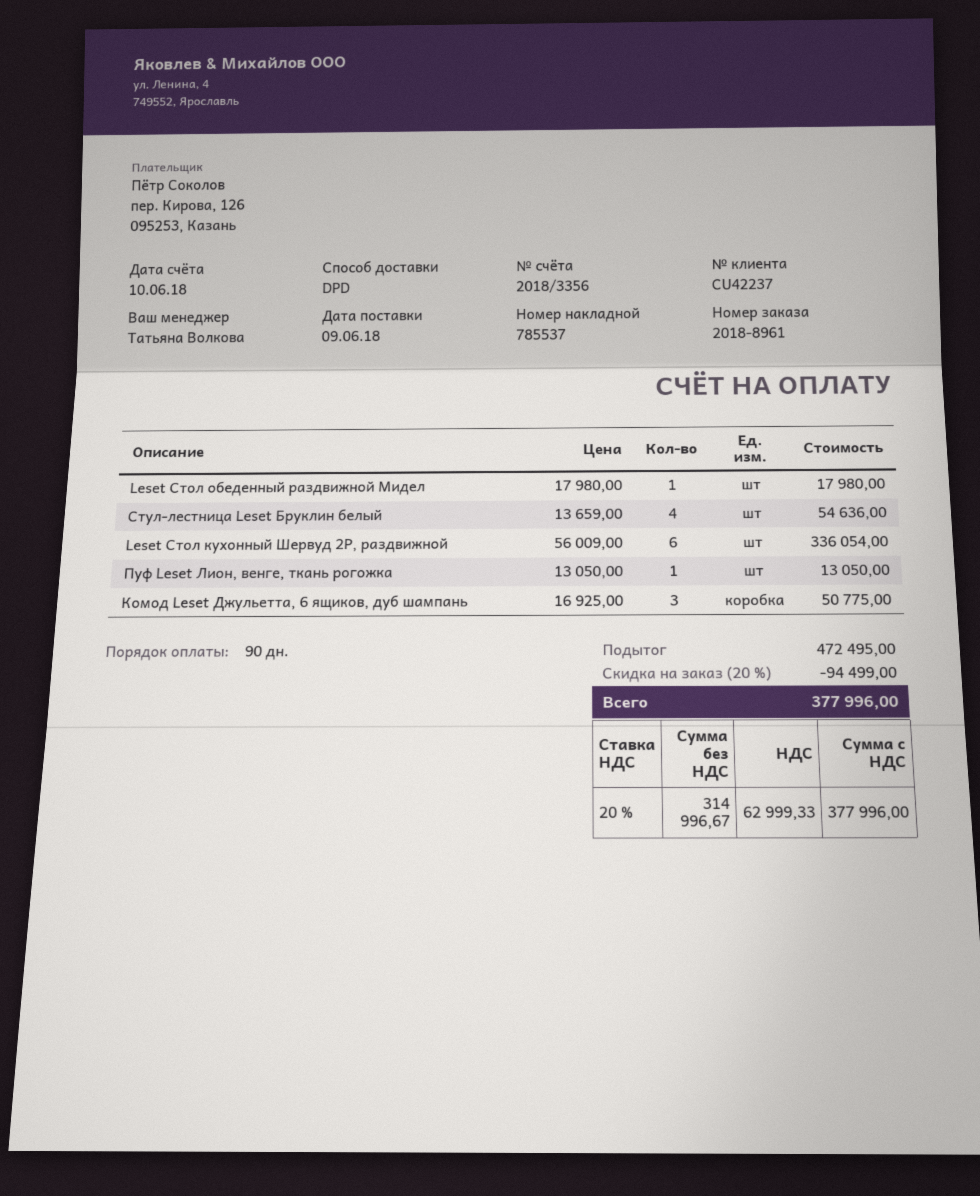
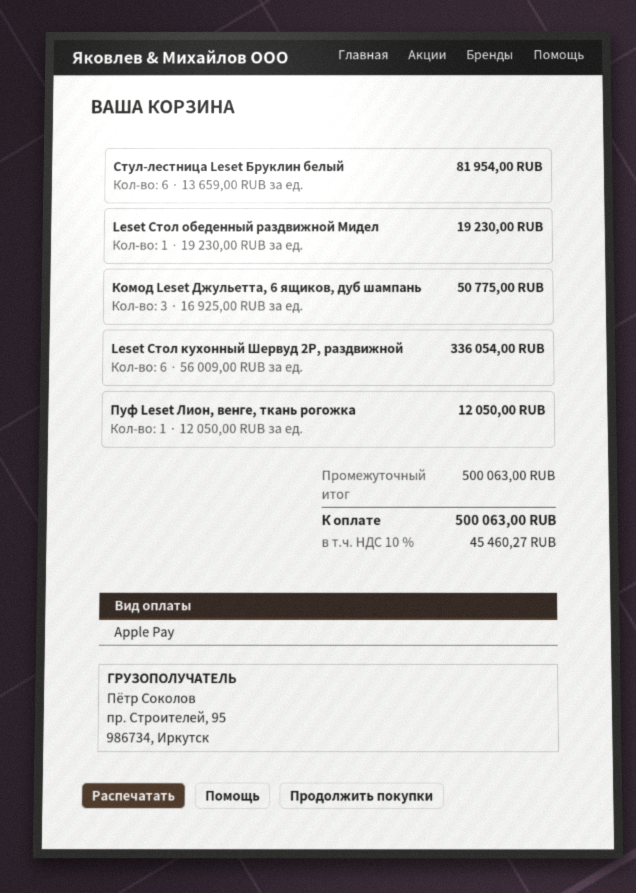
Leset Стол обеденный раздвижной Мидел: 1 x 17980.00 = 17980.00 -> 1 x 19230.00 = 19230.00
Стул-лестница Leset Бруклин белый: 4 x 13659.00 = 54636.00 -> 6 x 13659.00 = 81954.00
Пуф Leset Лион, венге, ткань рогожка: 1 x 13050.00 = 13050.00 -> 1 x 12050.00 = 12050.00
subtotal: 472495.00 -> 500063.00
discount: 20% = 94499.00 -> none
tax: 20% = 62999.33 -> 10% = 45460.27
total: 377996.00 -> 500063.00

